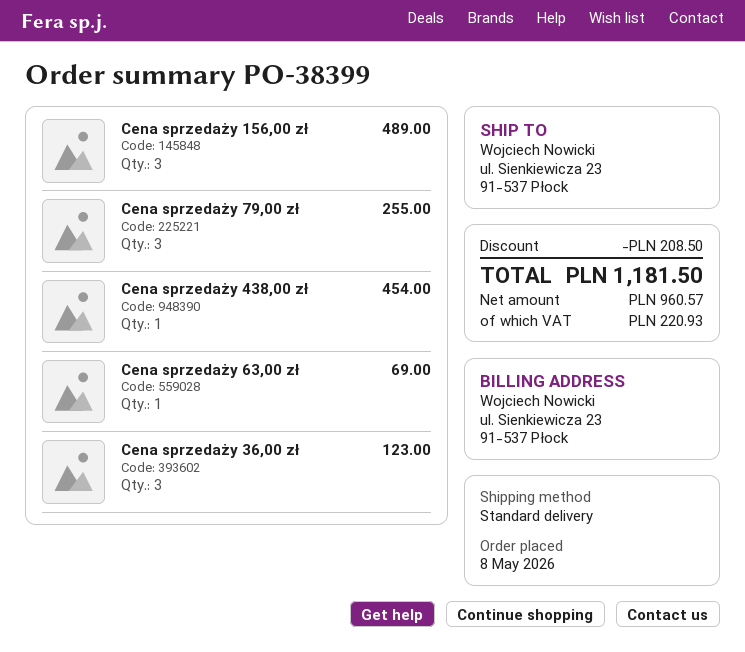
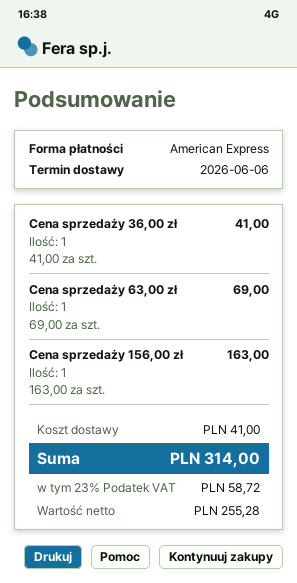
Cena sprzedaży 156,00 zł: 3 for 489.00 -> 1 for 163.00
Cena sprzedaży 79,00 zł: 3 for 255.00 -> none
Cena sprzedaży 438,00 zł: 1 for 454.00 -> none
Cena sprzedaży 36,00 zł: 3 for 123.00 -> 1 for 41.00
discount: 208.50 -> none
shipping: none -> 41.00
net: 960.57 -> 255.28
tax: 220.93 -> 58.72
total: 1181.50 -> 314.00

